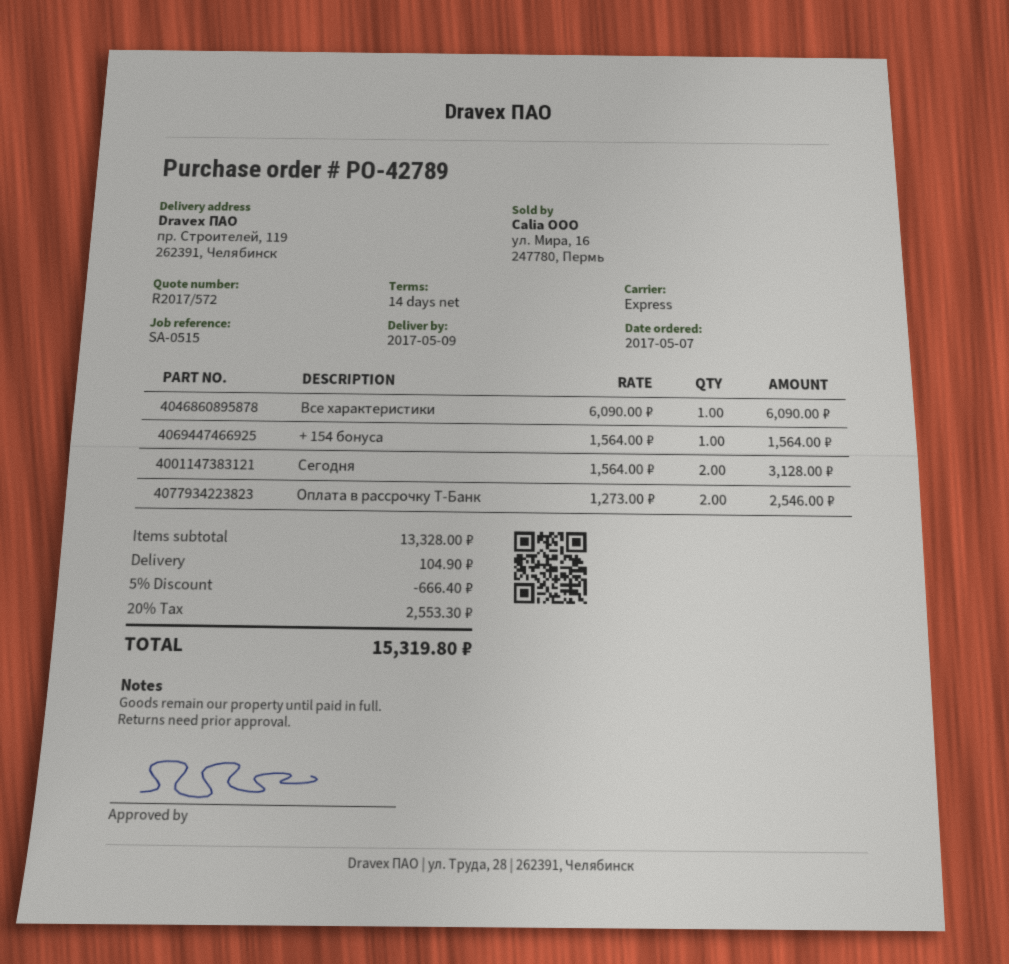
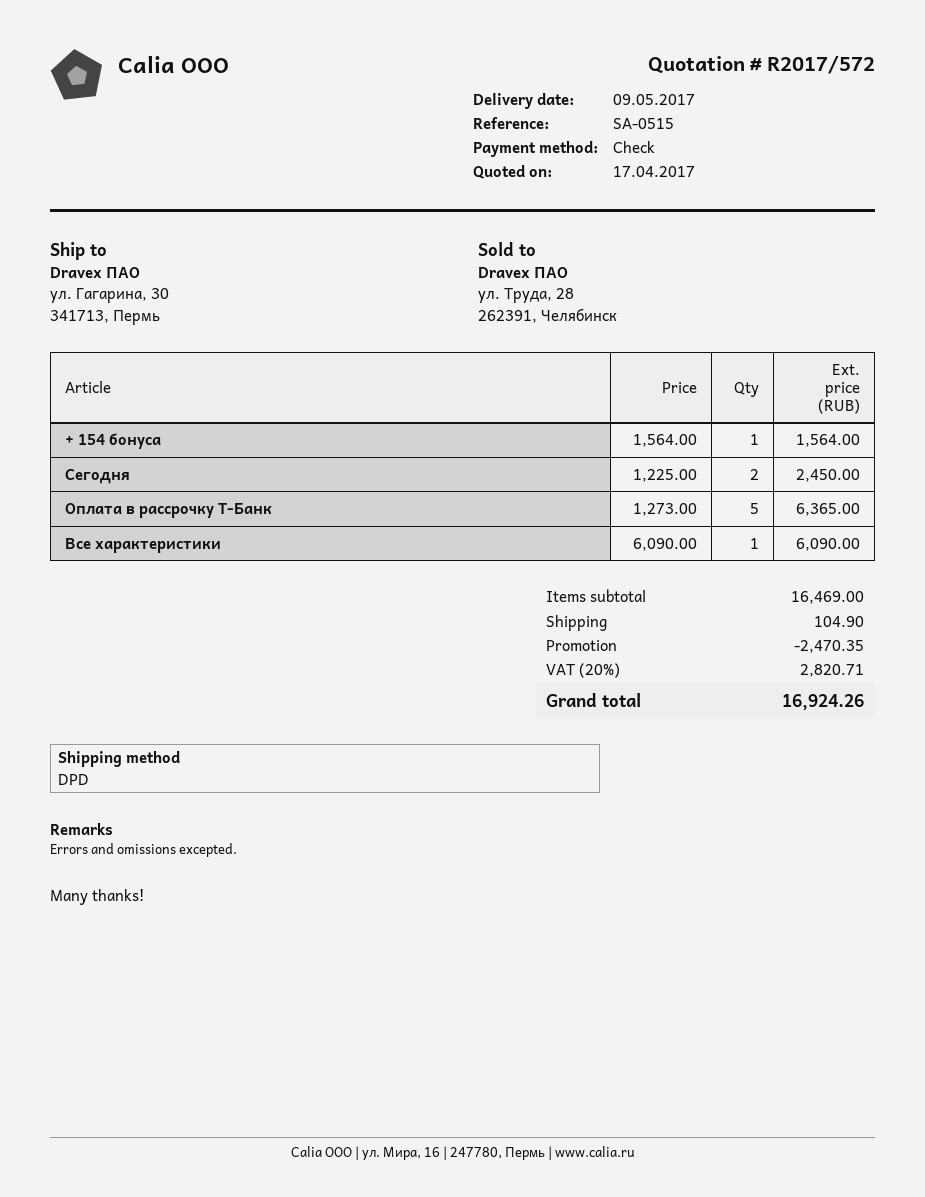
shipping method: express -> DPD
ship to: пр. Строителей, 119, 262391, Челябинск -> ул. Гагарина, 30, 341713, Пермь
Сегодня: 2 x 1564.00 = 3128.00 -> 2 x 1225.00 = 2450.00
Оплата в рассрочку Т-Банк: 2 x 1273.00 = 2546.00 -> 5 x 1273.00 = 6365.00
subtotal: 13328.00 -> 16469.00
discount: 666.40 -> 2470.35
tax: 20% = 2553.30 -> 20% = 2820.71
total: 15319.80 -> 16924.26

